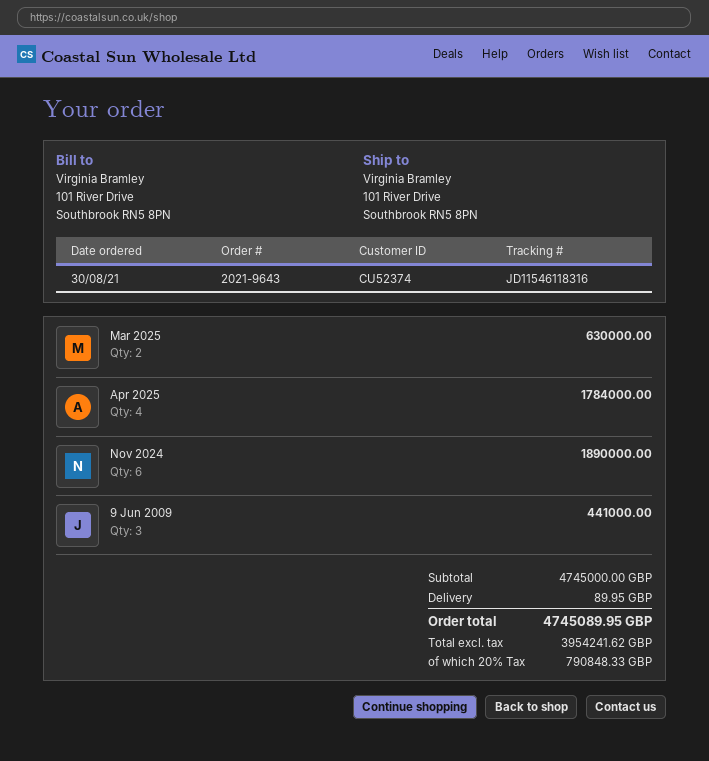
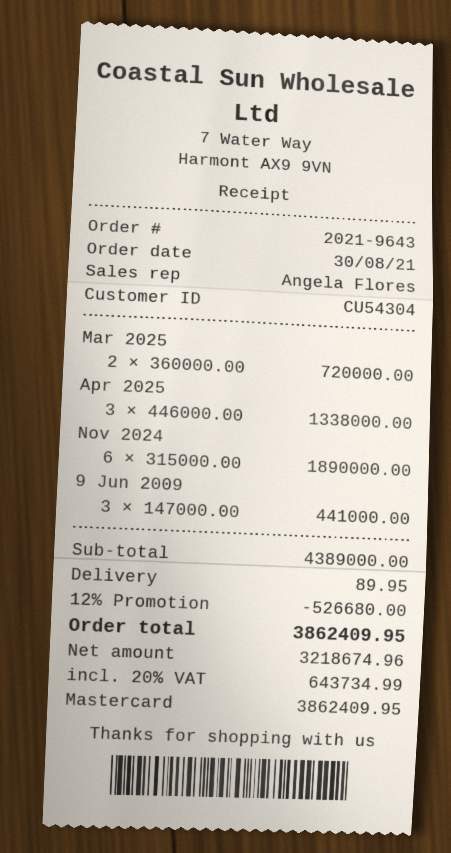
customer number: CU52374 -> CU54304
Mar 2025: 2 for 630000.00 -> 2 for 720000.00
Apr 2025: 4 for 1784000.00 -> 3 for 1338000.00
subtotal: 4745000.00 -> 4389000.00
discount: none -> 12% = 526680.00
net: 3954241.62 -> 3218674.96
tax: 20% = 790848.33 -> 20% = 643734.99
total: 4745089.95 -> 3862409.95

